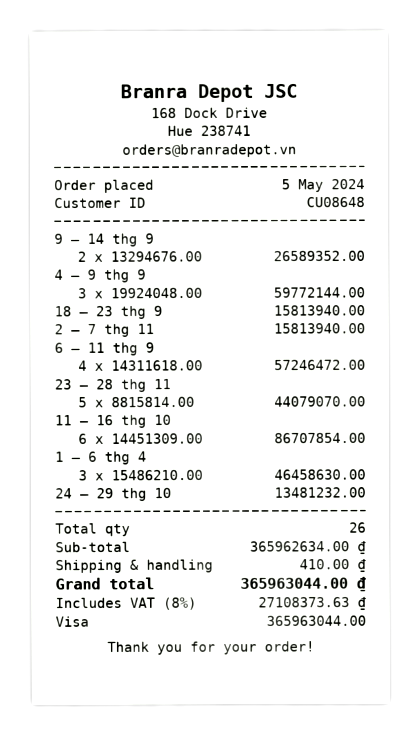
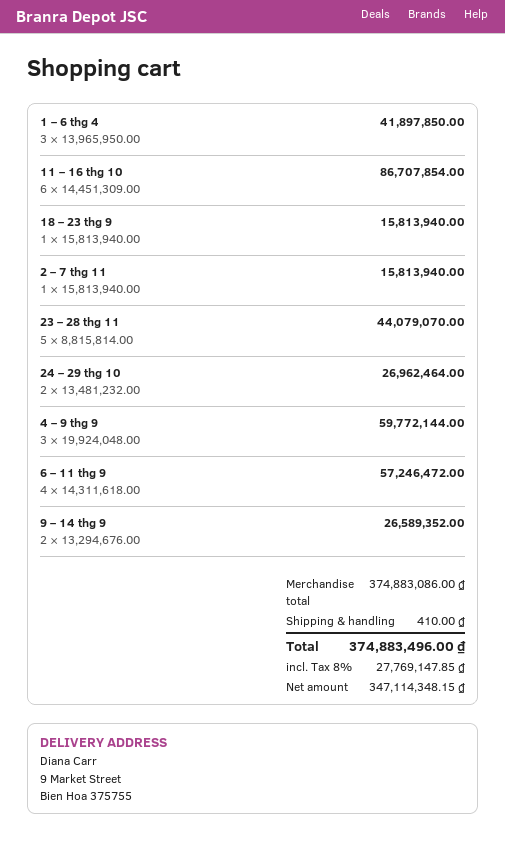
1 – 6 thg 4: 3 x 15486210.00 = 46458630.00 -> 3 x 13965950.00 = 41897850.00
24 – 29 thg 10: 1 x 13481232.00 = 13481232.00 -> 2 x 13481232.00 = 26962464.00
subtotal: 365962634.00 -> 374883086.00
tax: 8% = 27108373.63 -> 8% = 27769147.85
total: 365963044.00 -> 374883496.00

